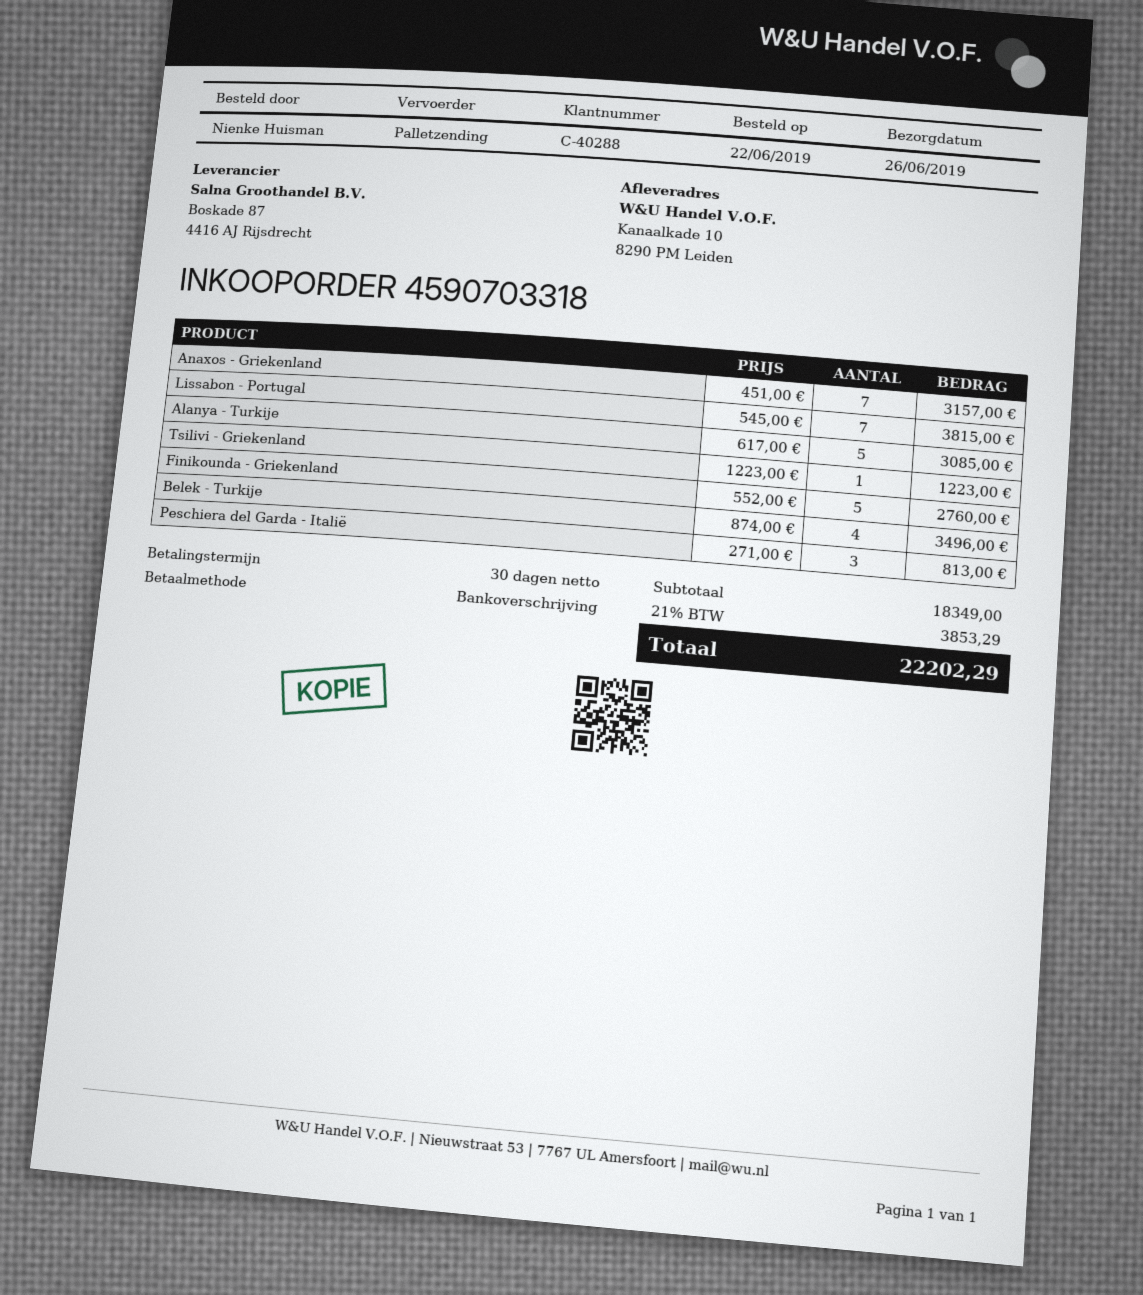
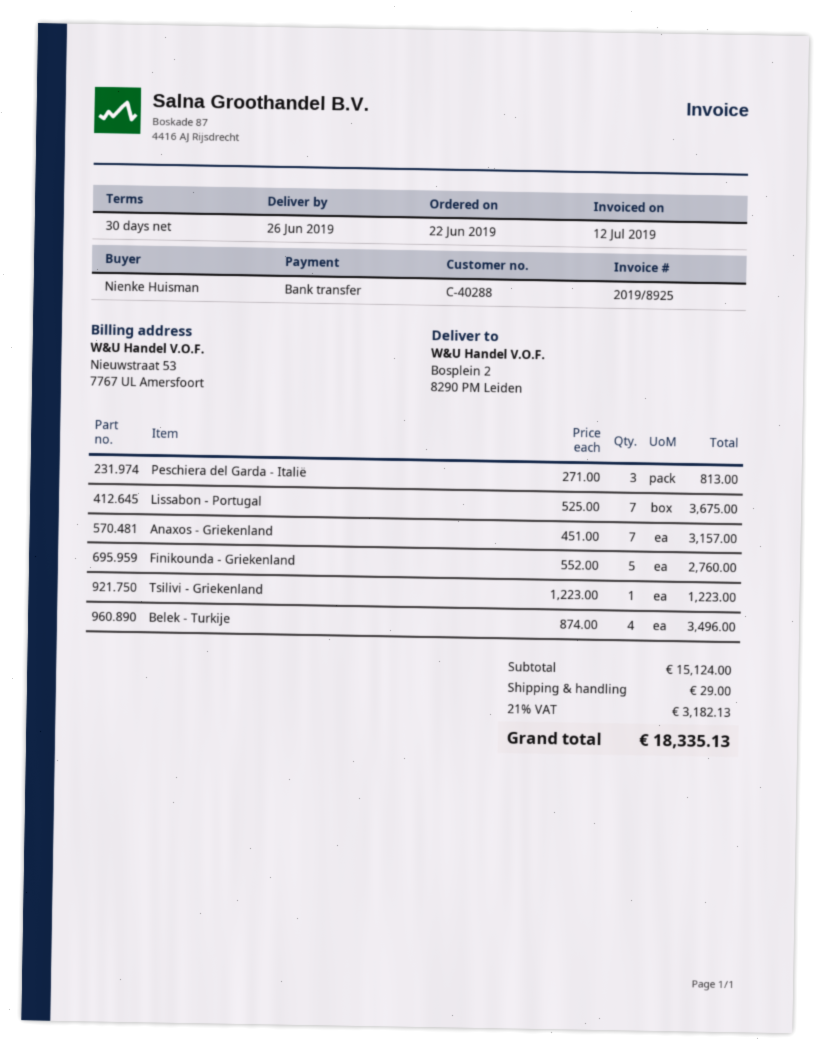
ship to: Kanaalkade 10, 8290 PM Leiden -> Bosplein 2, 8290 PM Leiden
Lissabon - Portugal: 7 x 545.00 = 3815.00 -> 7 x 525.00 = 3675.00
Alanya - Turkije: 5 x 617.00 = 3085.00 -> none
subtotal: 18349.00 -> 15124.00
shipping: none -> 29.00
tax: 21% = 3853.29 -> 21% = 3182.13
total: 22202.29 -> 18335.13

